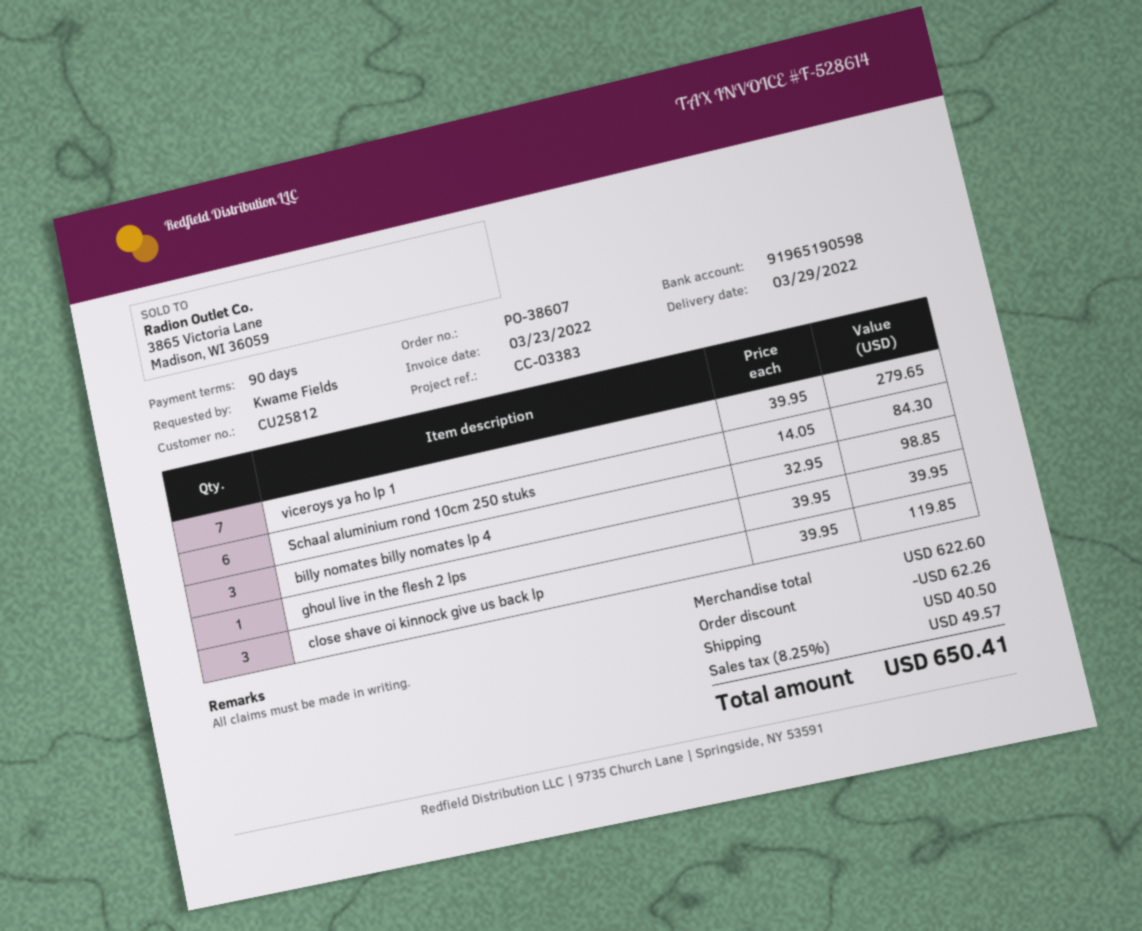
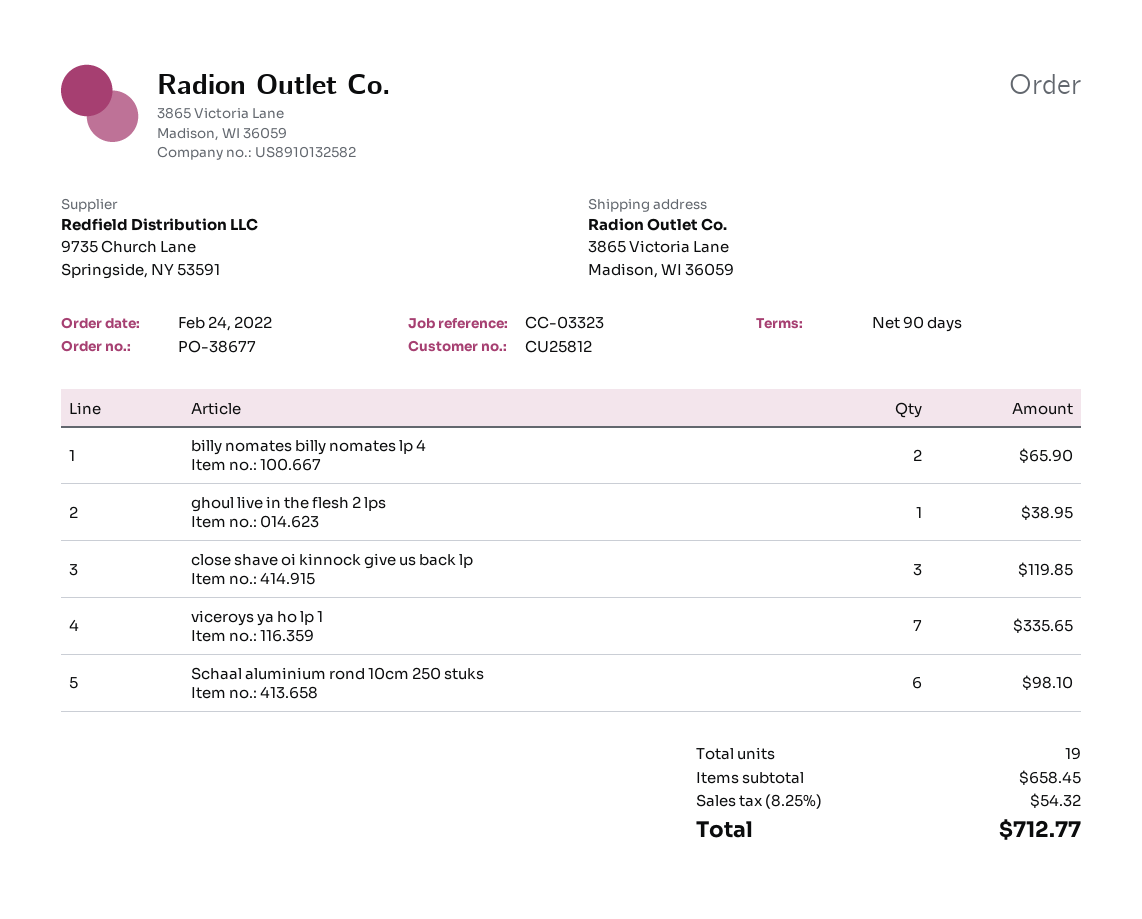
order number: PO-38607 -> PO-38677
reference: CC-03383 -> CC-03323
viceroys ya ho lp 1: 7 for 279.65 -> 7 for 335.65
Schaal aluminium rond 10cm 250 stuks: 6 for 84.30 -> 6 for 98.10
billy nomates billy nomates lp 4: 3 for 98.85 -> 2 for 65.90
ghoul live in the flesh 2 lps: 1 for 39.95 -> 1 for 38.95
subtotal: 622.60 -> 658.45
discount: 62.26 -> none
shipping: 40.50 -> none
tax: 8.25% = 49.57 -> 8.25% = 54.32
total: 650.41 -> 712.77

